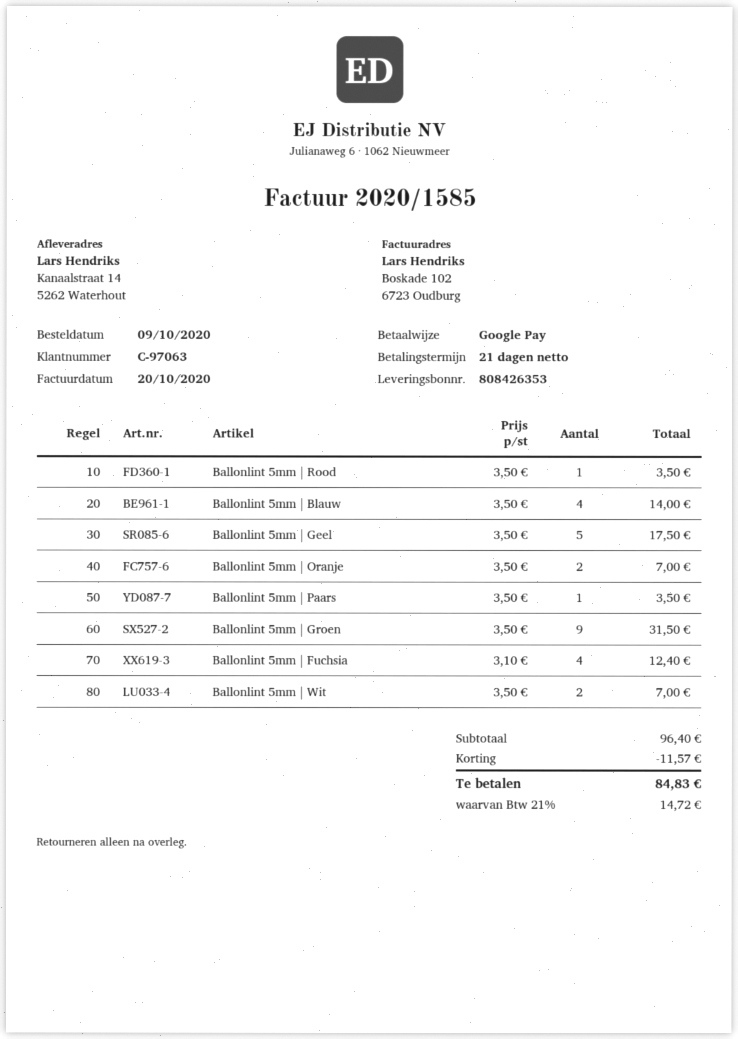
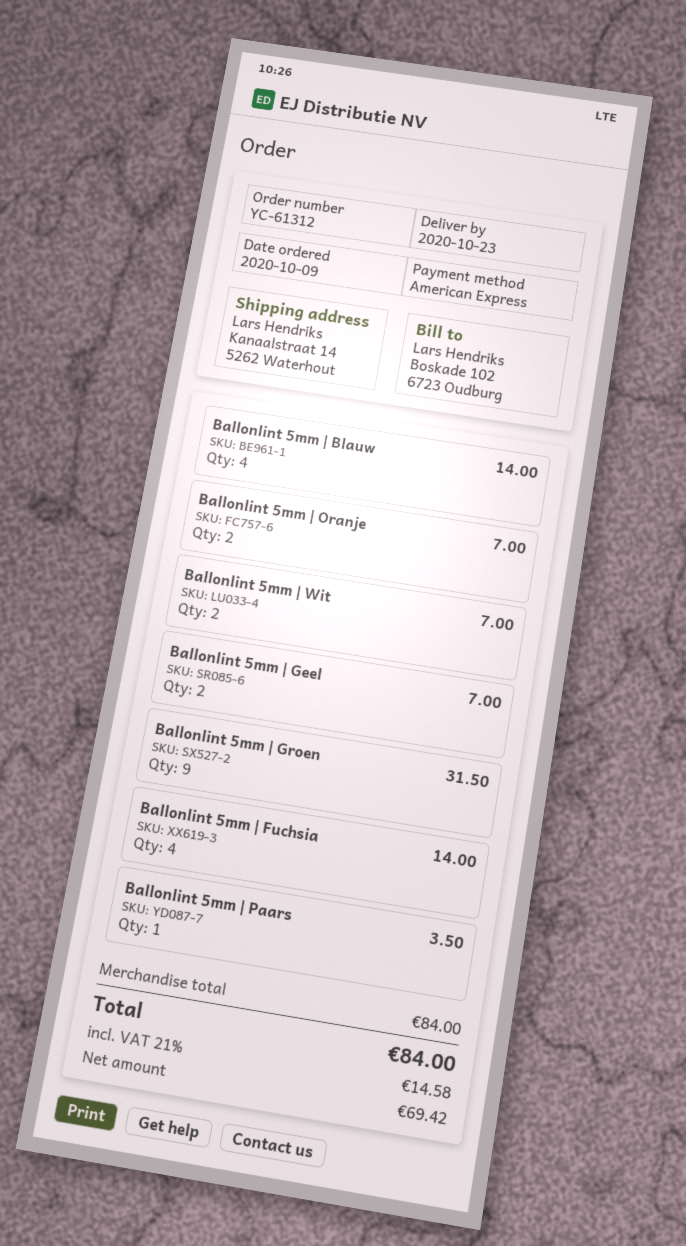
payment method: Google Pay -> American Express
Ballonlint 5mm | Rood: 1 for 3.50 -> none
Ballonlint 5mm | Geel: 5 for 17.50 -> 2 for 7.00
Ballonlint 5mm | Fuchsia: 4 for 12.40 -> 4 for 14.00
subtotal: 96.40 -> 84.00
discount: 11.57 -> none
tax: 21% = 14.72 -> 21% = 14.58
total: 84.83 -> 84.00

